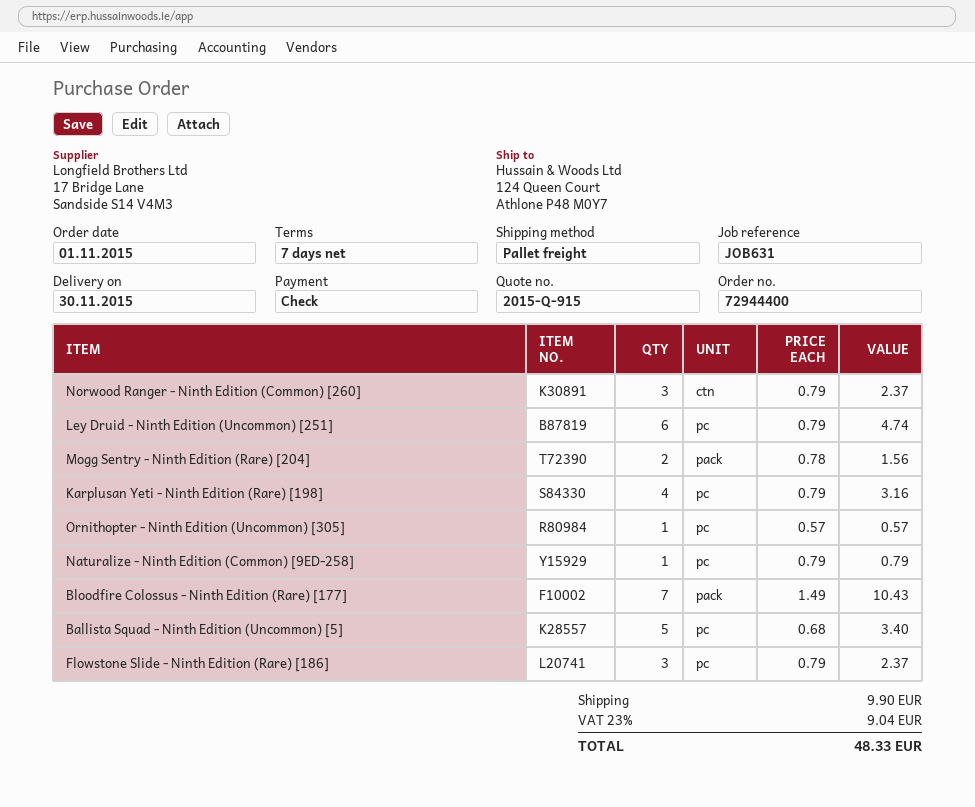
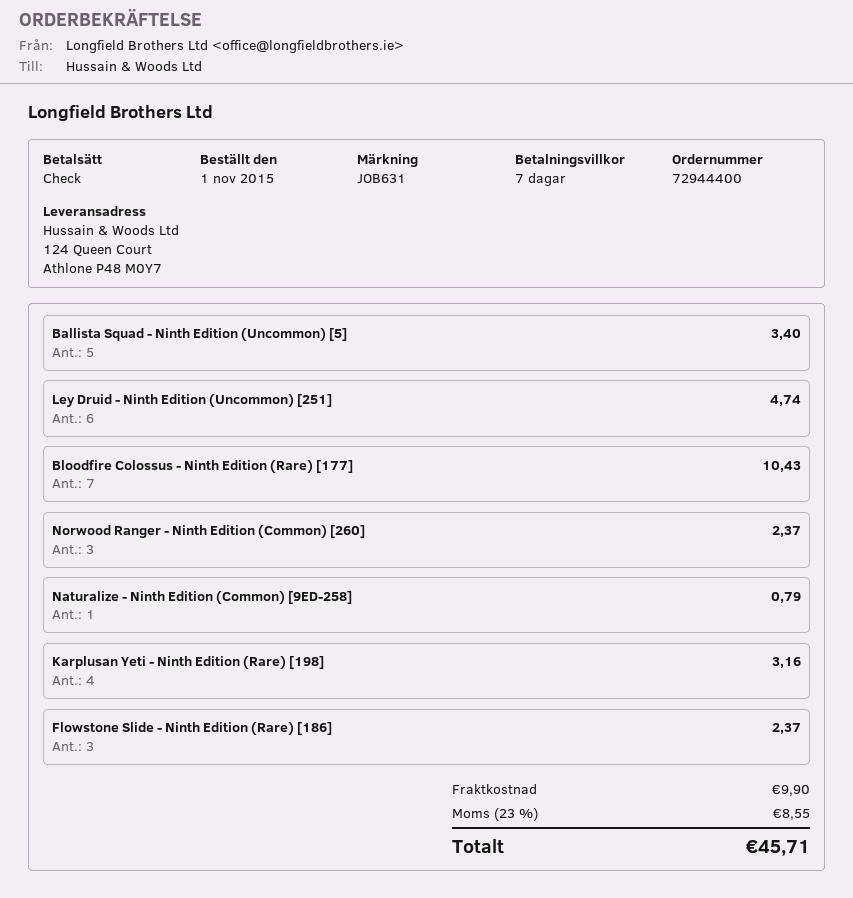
Mogg Sentry - Ninth Edition (Rare) [204]: 2 for 1.56 -> none
Ornithopter - Ninth Edition (Uncommon) [305]: 1 for 0.57 -> none
tax: 23% = 9.04 -> 23% = 8.55
total: 48.33 -> 45.71

